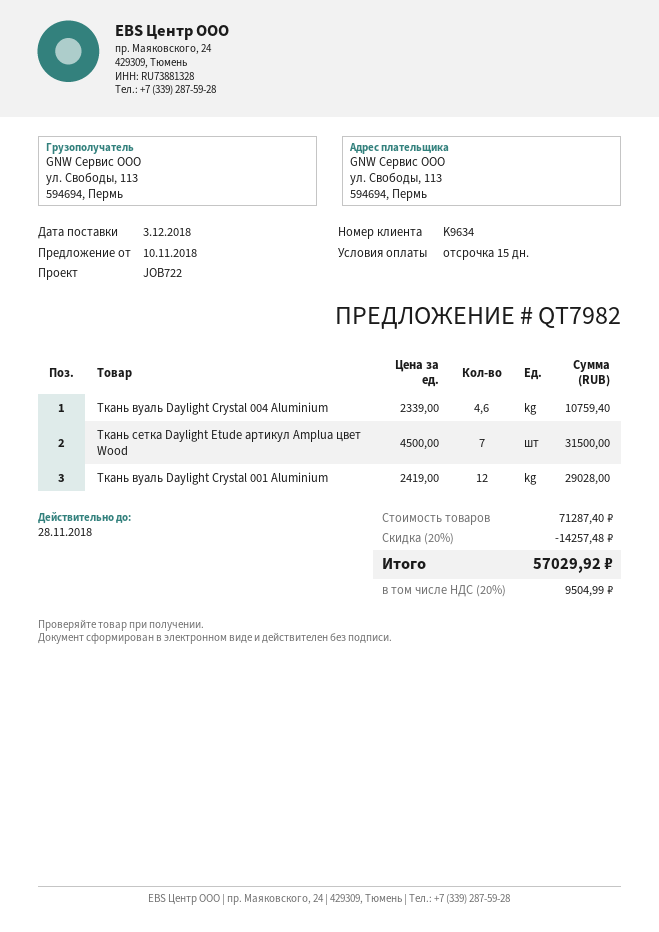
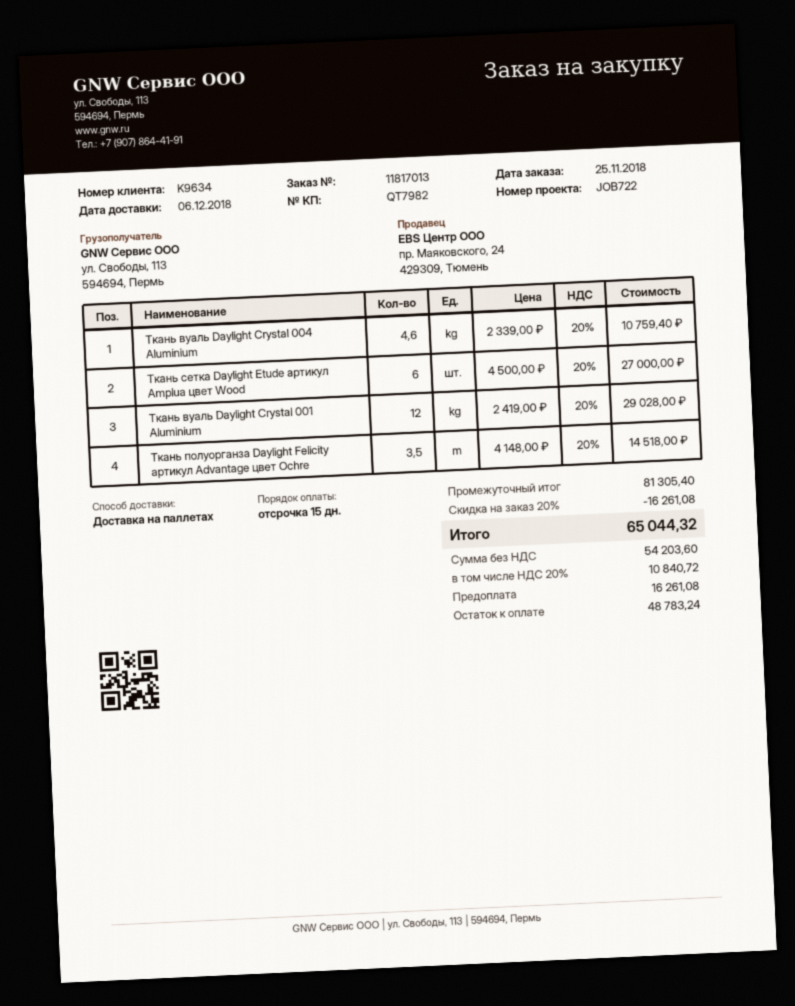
delivery date: 2018-12-03 -> 2018-12-06
Ткань сетка Daylight Etude артикул Amplua цвет Wood: 7 x 4500.00 = 31500.00 -> 6 x 4500.00 = 27000.00
Ткань полуорганза Daylight Felicity артикул Advantage цвет Ochre: none -> 3.5 x 4148.00 = 14518.00
subtotal: 71287.40 -> 81305.40
discount: 20% = 14257.48 -> 20% = 16261.08
tax: 20% = 9504.99 -> 20% = 10840.72
total: 57029.92 -> 65044.32

